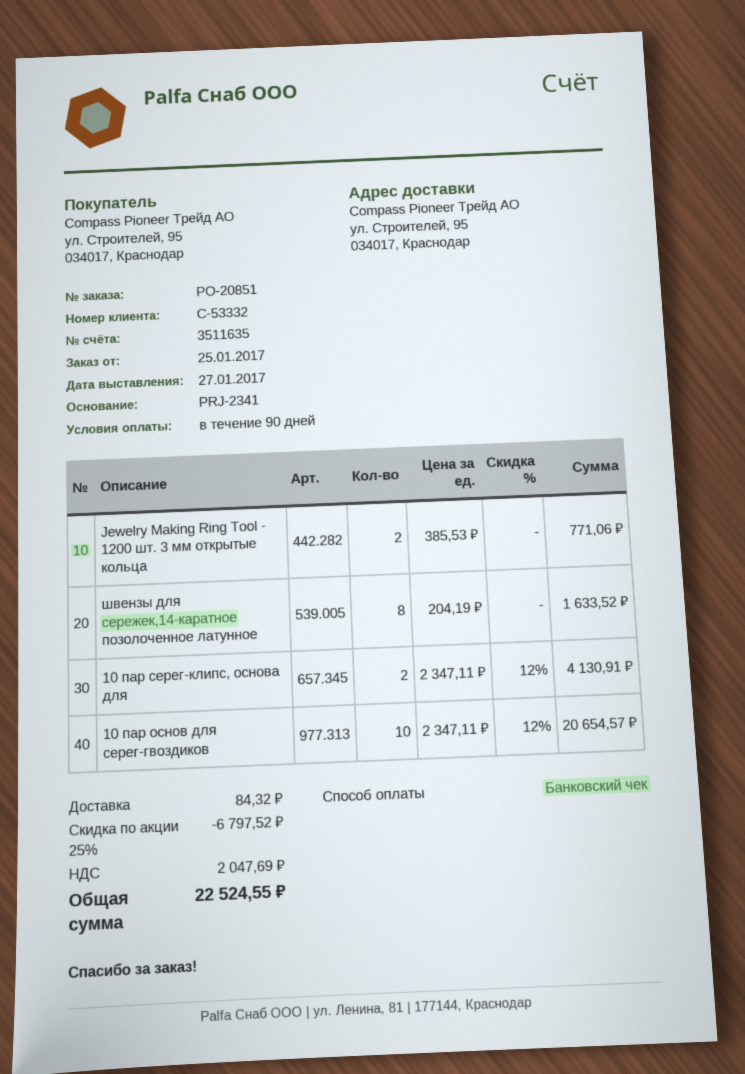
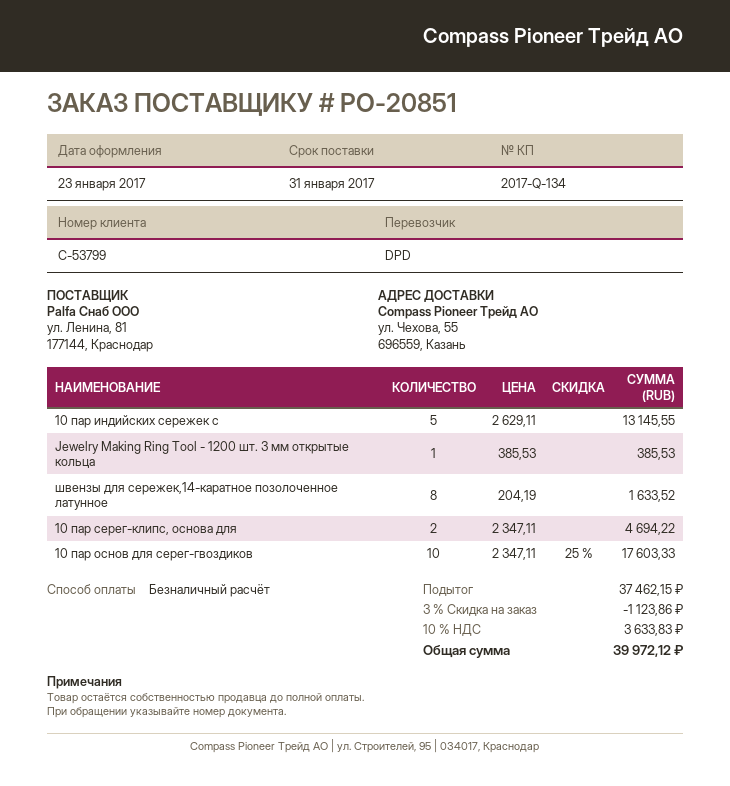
order date: 2017-01-25 -> 2017-01-23
customer number: C-53332 -> C-53799
payment method: cheque -> bank transfer
ship to: ул. Строителей, 95, 034017, Краснодар -> ул. Чехова, 55, 696559, Казань
Jewelry Making Ring Tool - 1200 шт. 3 мм открытые кольца: 2 x 385.53 = 771.06 -> 1 x 385.53 = 385.53
10 пар серег-клипс, основа для: 2 x 2347.11 - 12% = 4130.91 -> 2 x 2347.11 = 4694.22
10 пар основ для серег-гвоздиков: 10 x 2347.11 - 12% = 20654.57 -> 10 x 2347.11 - 25% = 17603.33
10 пар индийских сережек с: none -> 5 x 2629.11 = 13145.55
discount: 25% = 6797.52 -> 3% = 1123.86
shipping: 84.32 -> none
tax: 2047.69 -> 3633.83
total: 22524.55 -> 39972.12

